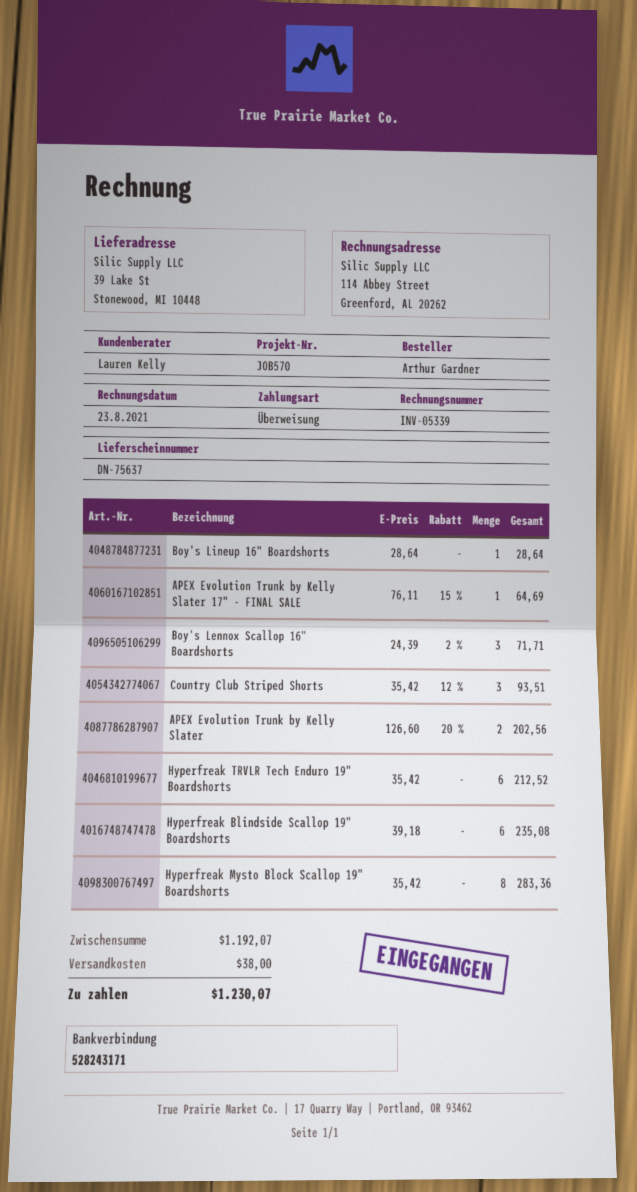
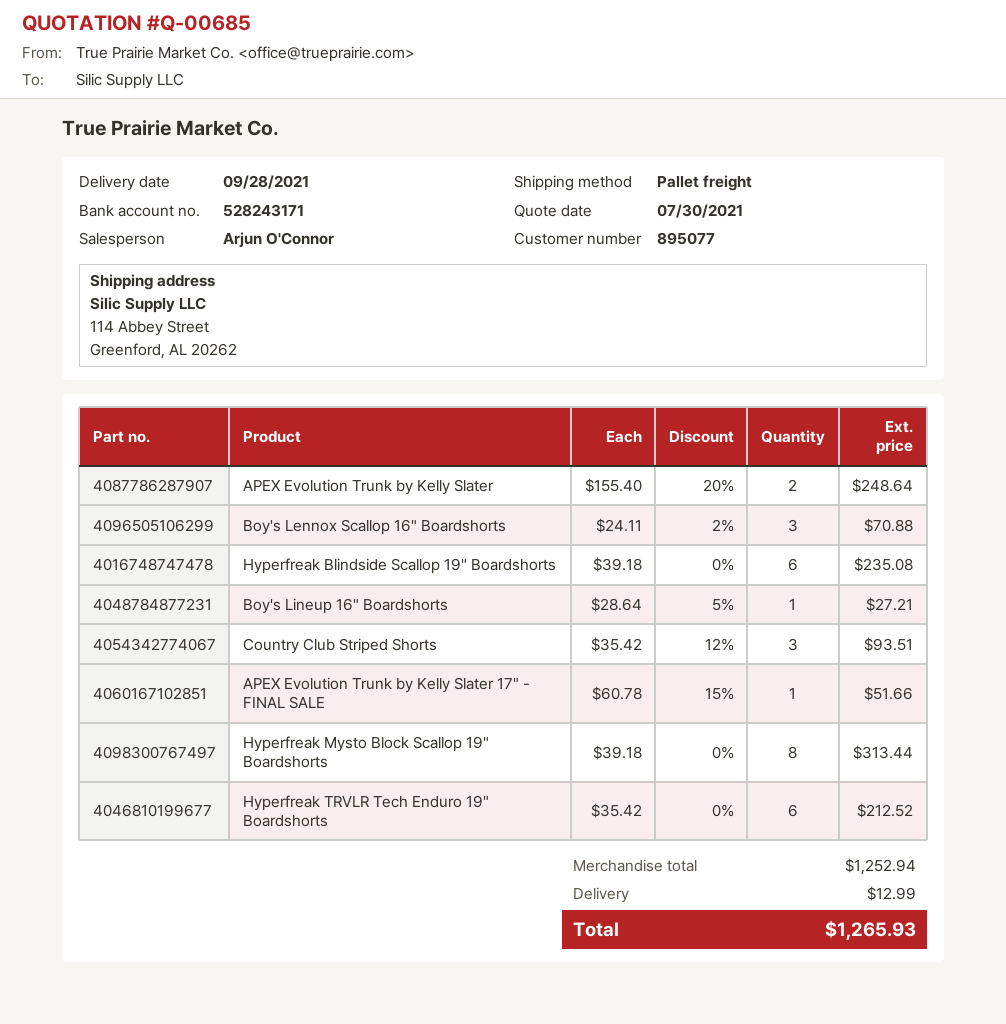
sales rep: Lauren Kelly -> Arjun O'Connor
ship to: 39 Lake St, Stonewood, MI 10448 -> 114 Abbey Street, Greenford, AL 20262
Boy's Lineup 16" Boardshorts: 1 x 28.64 = 28.64 -> 1 x 28.64 - 5% = 27.21
APEX Evolution Trunk by Kelly Slater 17" - FINAL SALE: 1 x 76.11 - 15% = 64.69 -> 1 x 60.78 - 15% = 51.66
Boy's Lennox Scallop 16" Boardshorts: 3 x 24.39 - 2% = 71.71 -> 3 x 24.11 - 2% = 70.88
APEX Evolution Trunk by Kelly Slater: 2 x 126.60 - 20% = 202.56 -> 2 x 155.40 - 20% = 248.64
Hyperfreak Mysto Block Scallop 19" Boardshorts: 8 x 35.42 = 283.36 -> 8 x 39.18 = 313.44
subtotal: 1192.07 -> 1252.94
shipping: 38.00 -> 12.99
total: 1230.07 -> 1265.93

